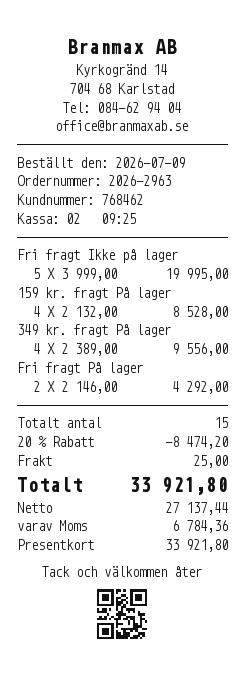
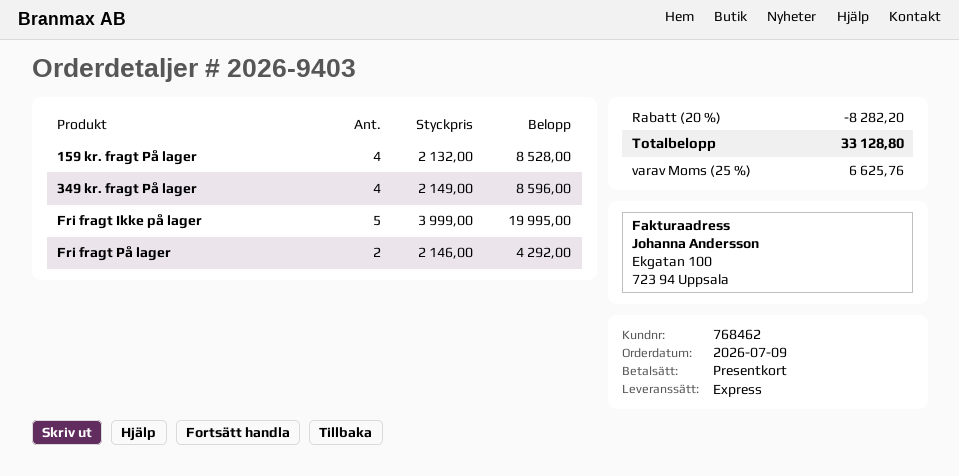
order number: 2026-2963 -> 2026-9403
349 kr. fragt På lager: 4 x 2389.00 = 9556.00 -> 4 x 2149.00 = 8596.00
discount: 20% = 8474.20 -> 20% = 8282.20
shipping: 25.00 -> none
tax: 6784.36 -> 6625.76
total: 33921.80 -> 33128.80

